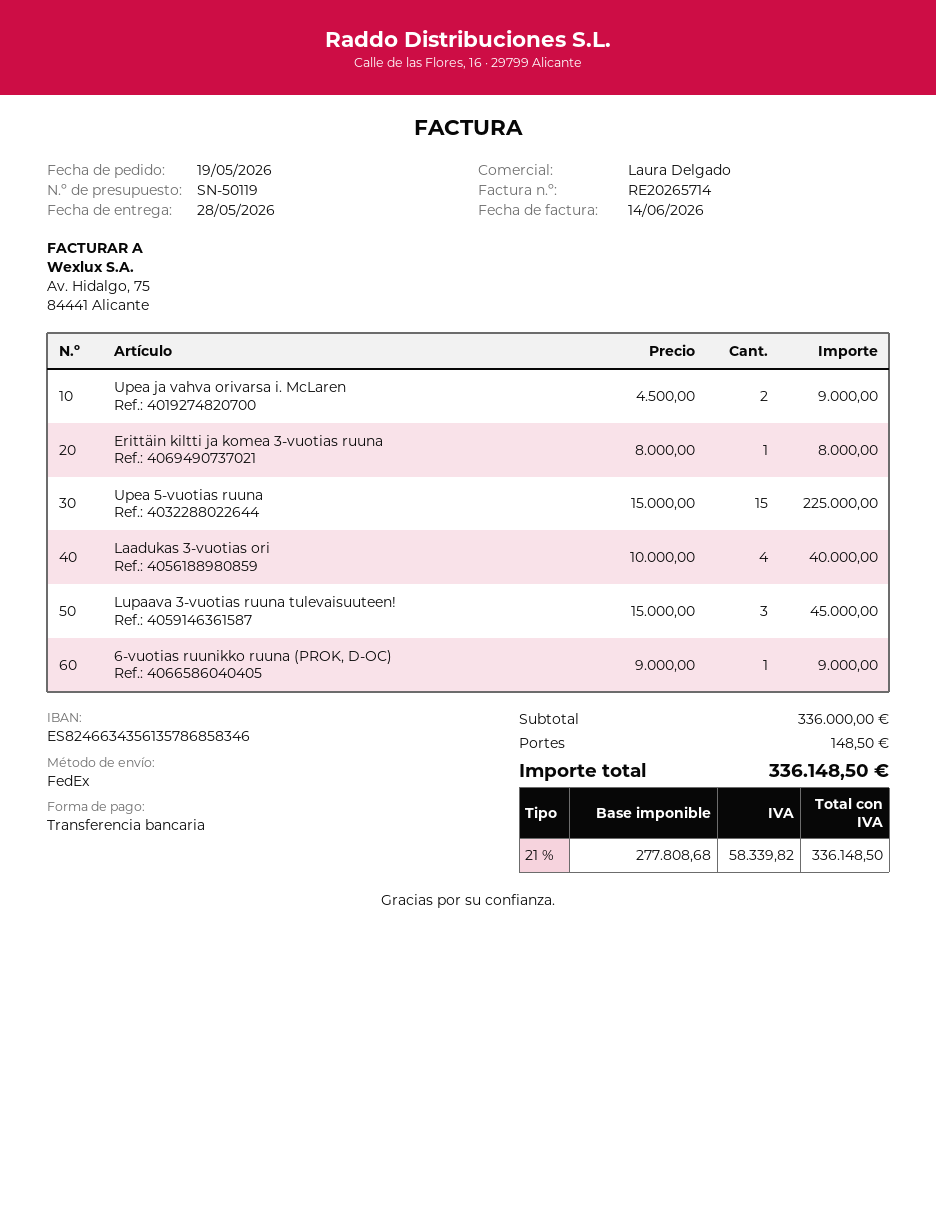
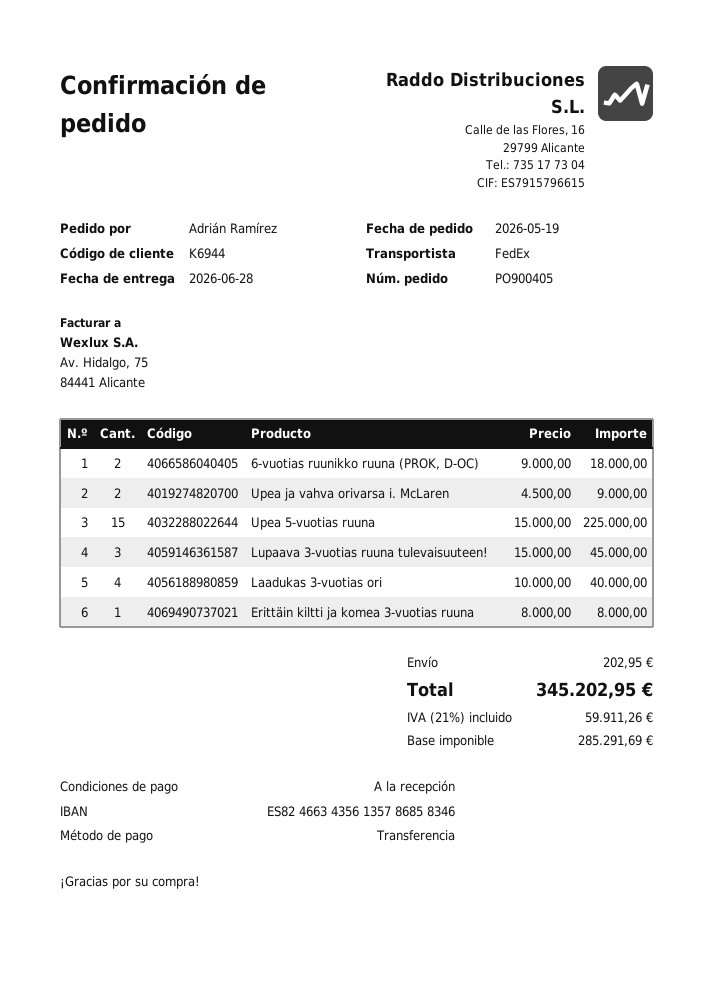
delivery date: 2026-05-28 -> 2026-06-28
6-vuotias ruunikko ruuna (PROK, D-OC): 1 x 9000.00 = 9000.00 -> 2 x 9000.00 = 18000.00
shipping: 148.50 -> 202.95
net: 277808.68 -> 285291.69
tax: 21% = 58339.82 -> 21% = 59911.26
total: 336148.50 -> 345202.95

